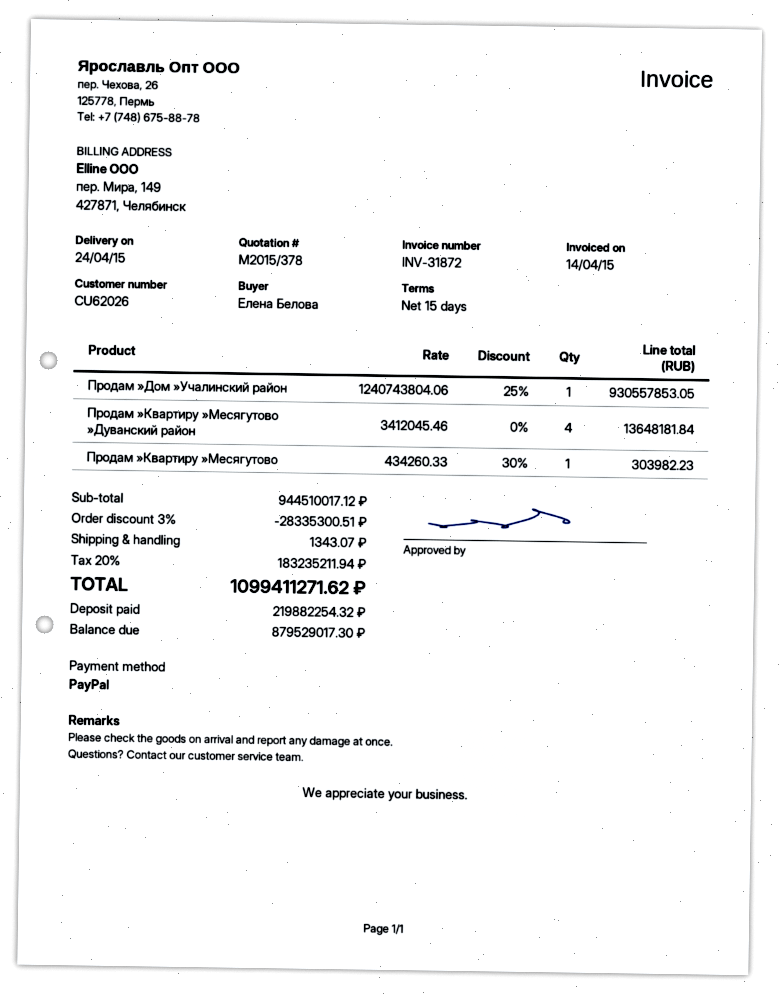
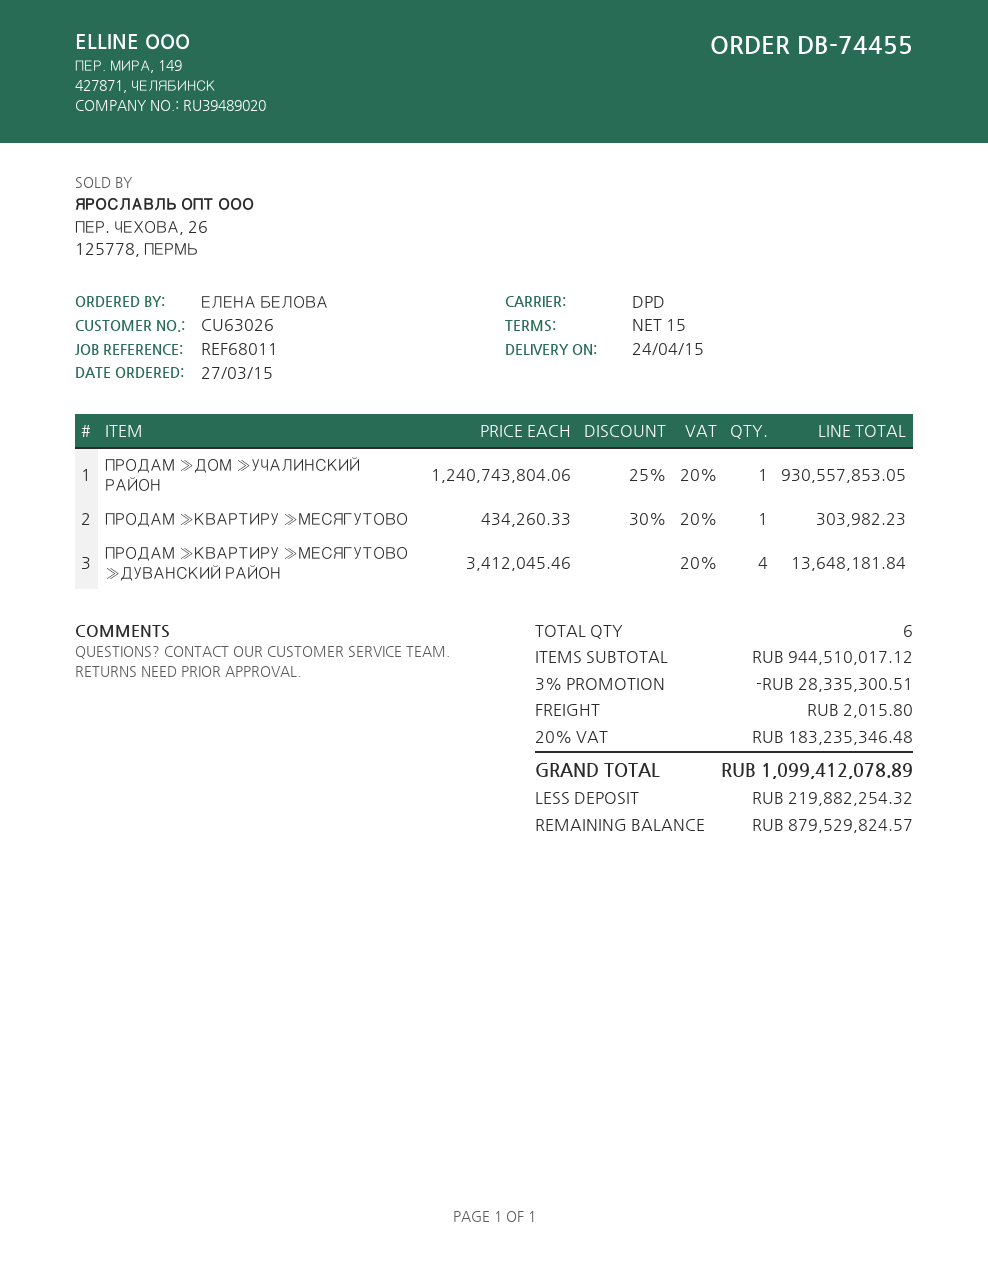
customer number: CU62026 -> CU63026
shipping: 1343.07 -> 2015.80
tax: 20% = 183235211.94 -> 20% = 183235346.48
total: 1099411271.62 -> 1099412078.89
balance: 879529017.30 -> 879529824.57

